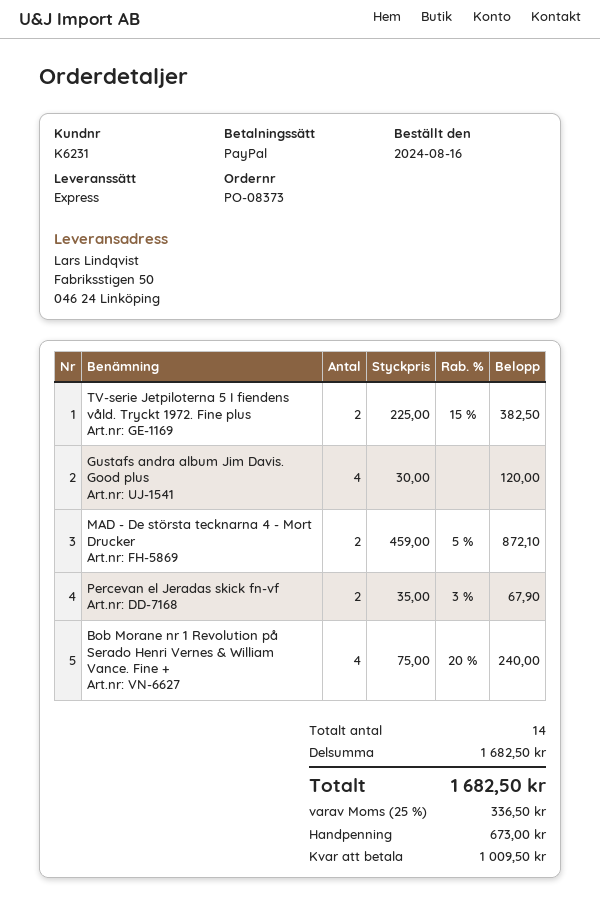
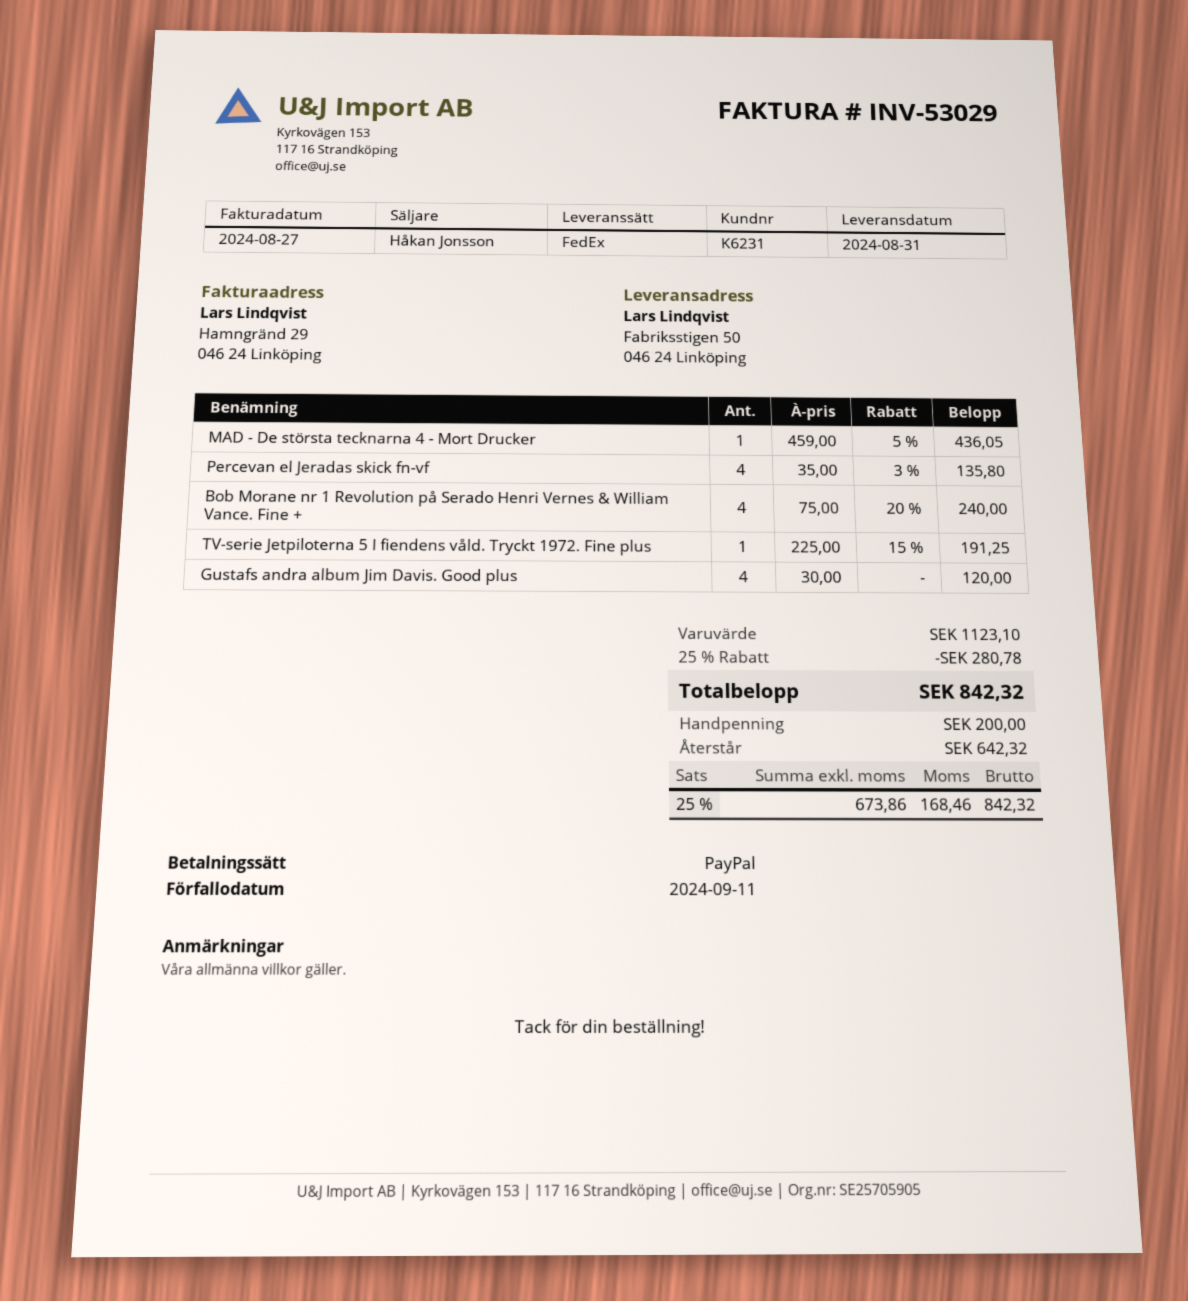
shipping method: express -> FedEx
TV-serie Jetpiloterna 5 I fiendens våld. Tryckt 1972. Fine plus: 2 x 225.00 - 15% = 382.50 -> 1 x 225.00 - 15% = 191.25
MAD - De största tecknarna 4 - Mort Drucker: 2 x 459.00 - 5% = 872.10 -> 1 x 459.00 - 5% = 436.05
Percevan el Jeradas skick fn-vf: 2 x 35.00 - 3% = 67.90 -> 4 x 35.00 - 3% = 135.80
subtotal: 1682.50 -> 1123.10
discount: none -> 25% = 280.78
tax: 25% = 336.50 -> 25% = 168.46
total: 1682.50 -> 842.32
deposit: 673.00 -> 200.00
balance: 1009.50 -> 642.32

